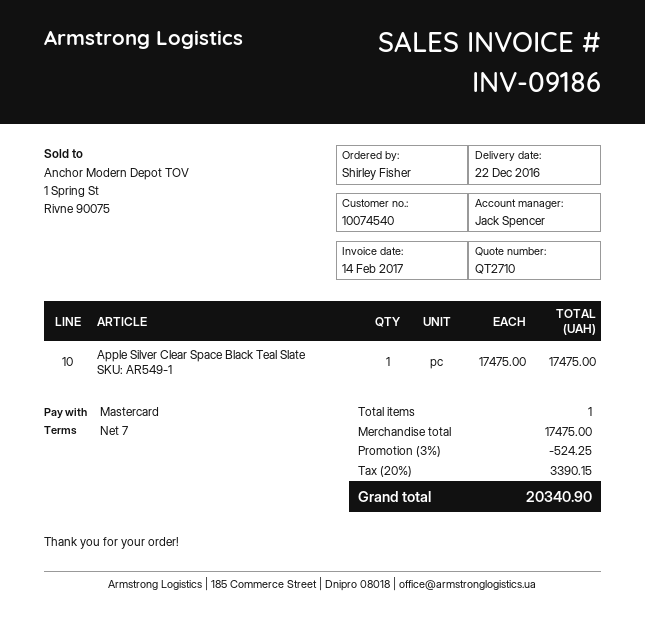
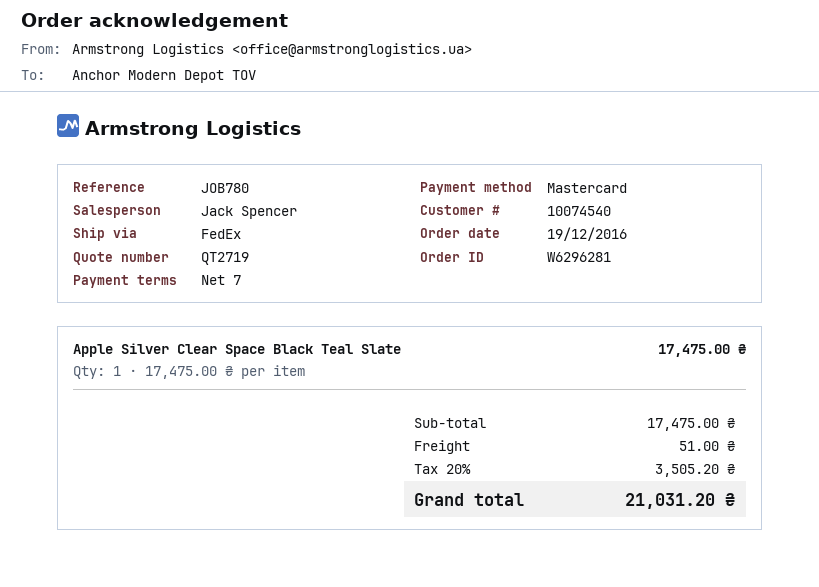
quote number: QT2710 -> QT2719
discount: 3% = 524.25 -> none
shipping: none -> 51.00
tax: 20% = 3390.15 -> 20% = 3505.20
total: 20340.90 -> 21031.20

